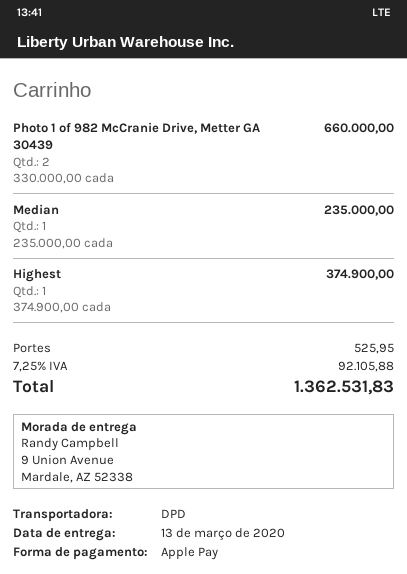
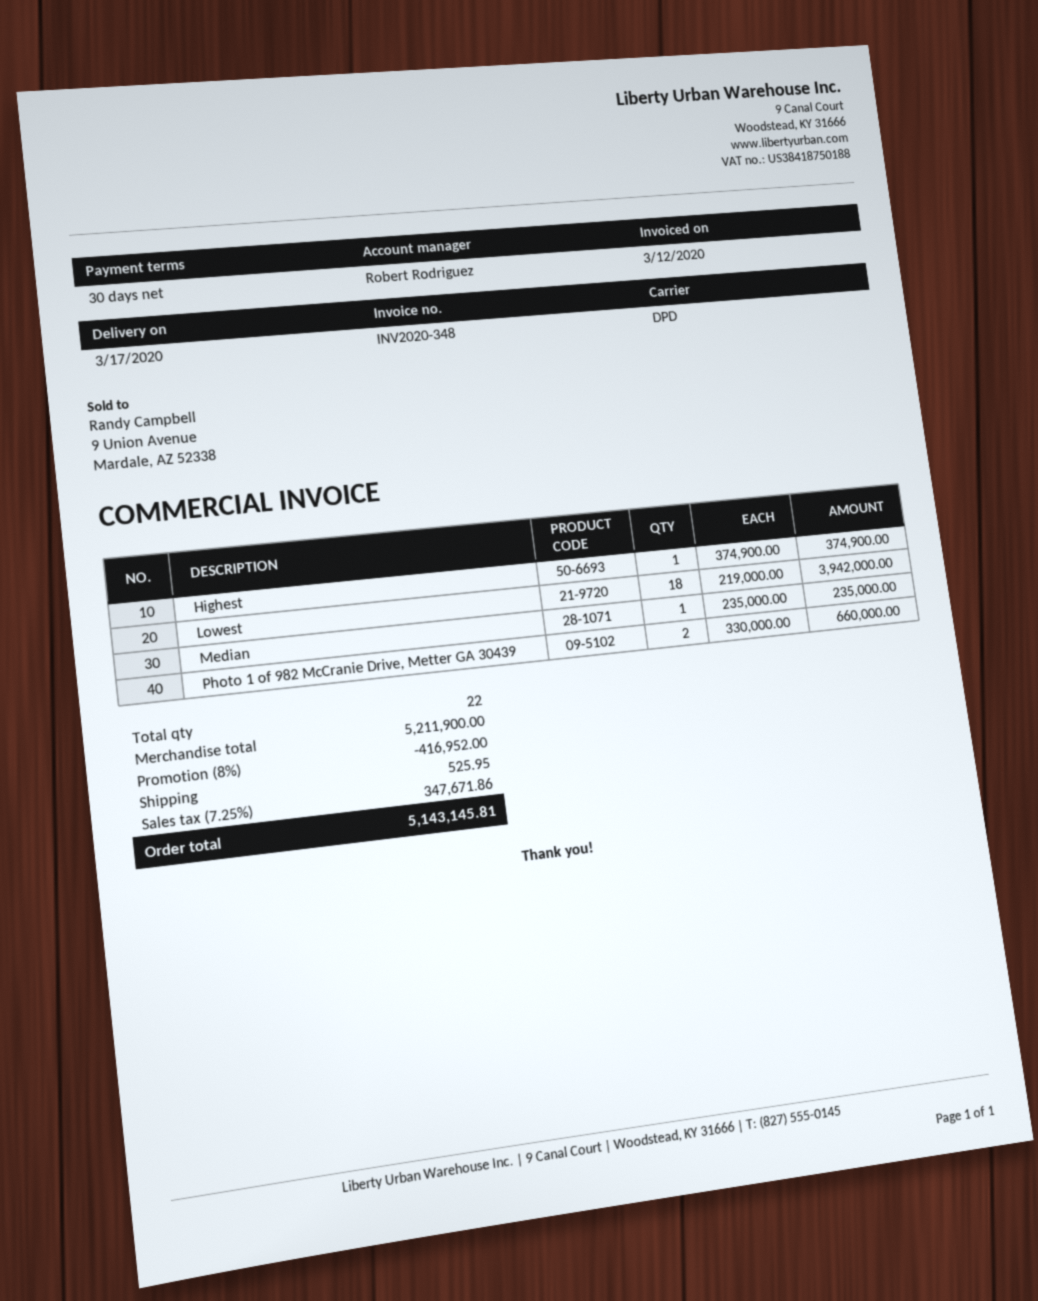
delivery date: 2020-03-13 -> 2020-03-17
Lowest: none -> 18 x 219000.00 = 3942000.00
discount: none -> 8% = 416952.00
tax: 7.25% = 92105.88 -> 7.25% = 347671.86
total: 1362531.83 -> 5143145.81

